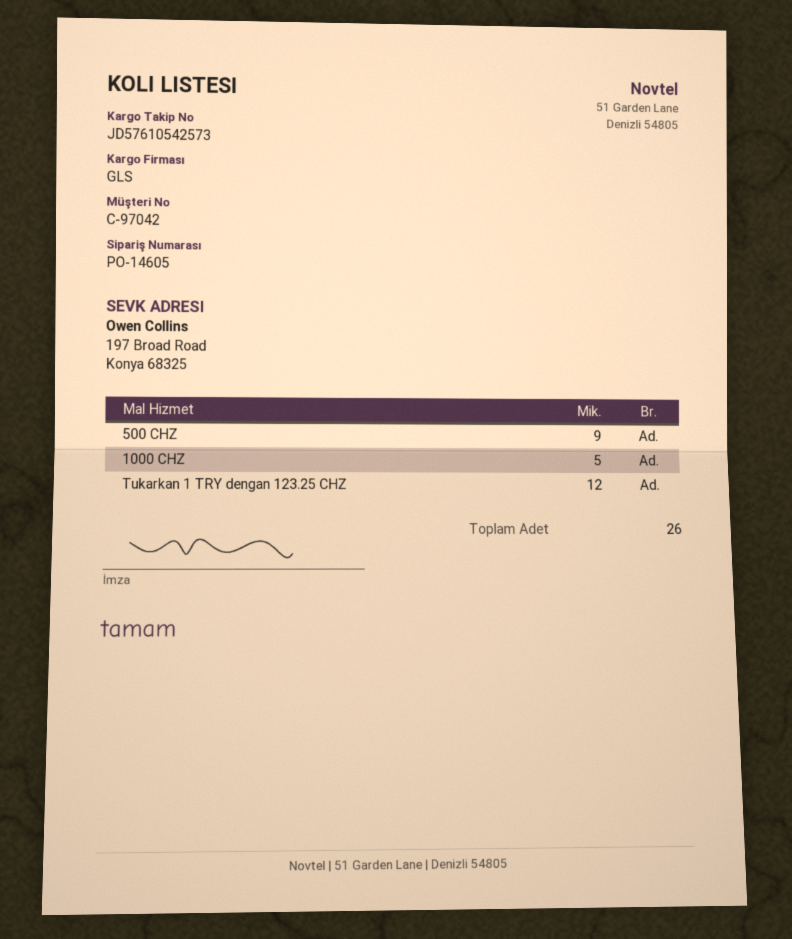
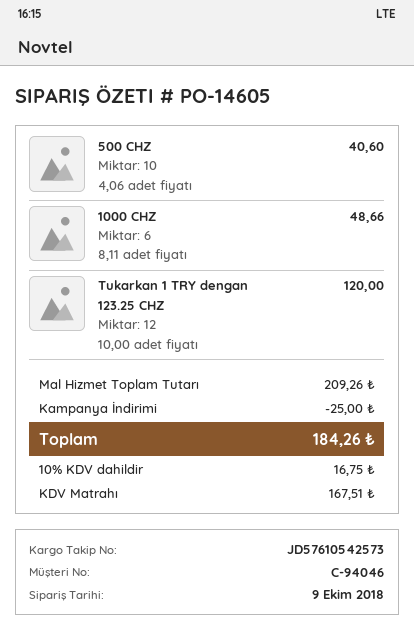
customer number: C-97042 -> C-94046
500 CHZ: 9 -> 10
1000 CHZ: 5 -> 6

